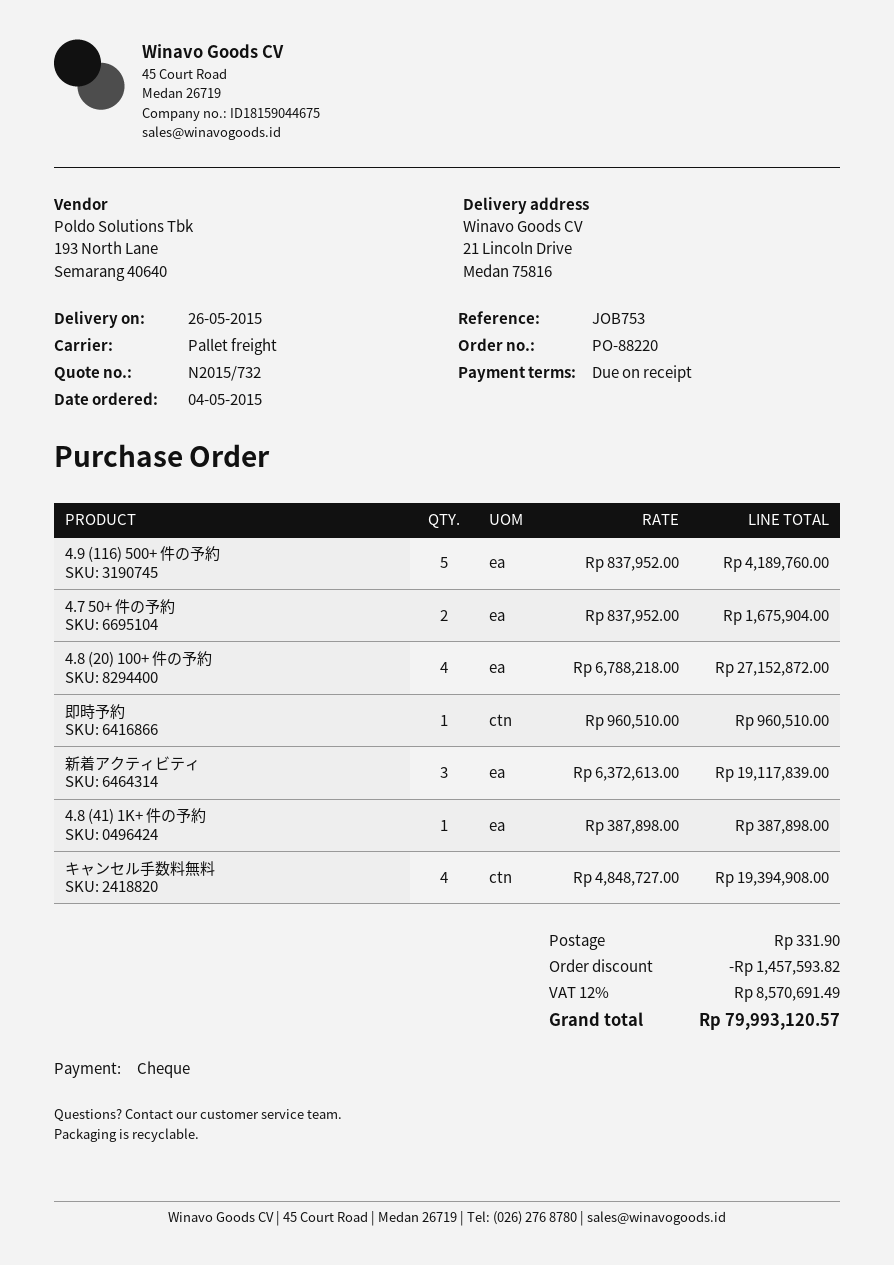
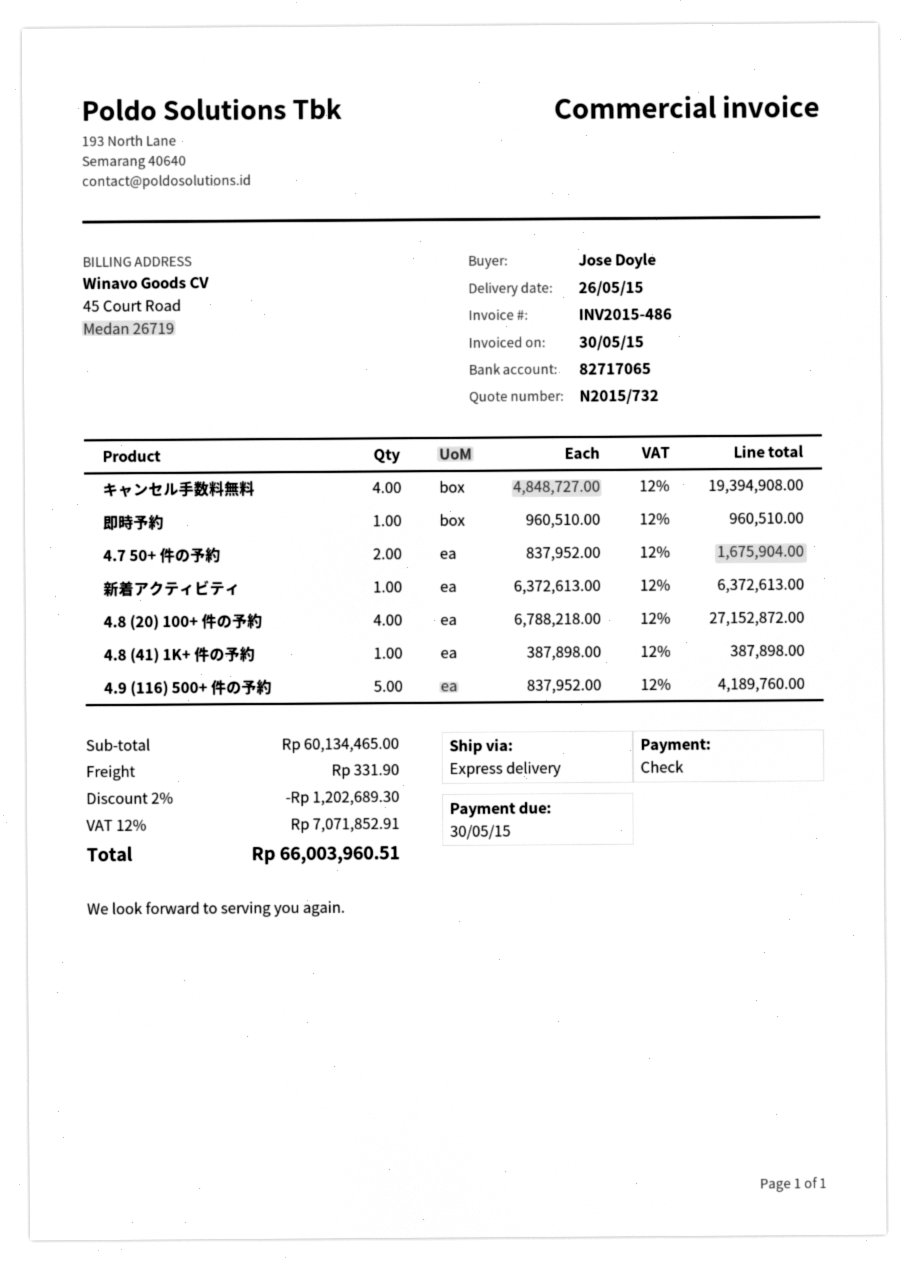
shipping method: pallet freight -> express
新着アクティビティ: 3 x 6372613.00 = 19117839.00 -> 1 x 6372613.00 = 6372613.00
discount: 1457593.82 -> 1202689.30
tax: 12% = 8570691.49 -> 12% = 7071852.91
total: 79993120.57 -> 66003960.51

